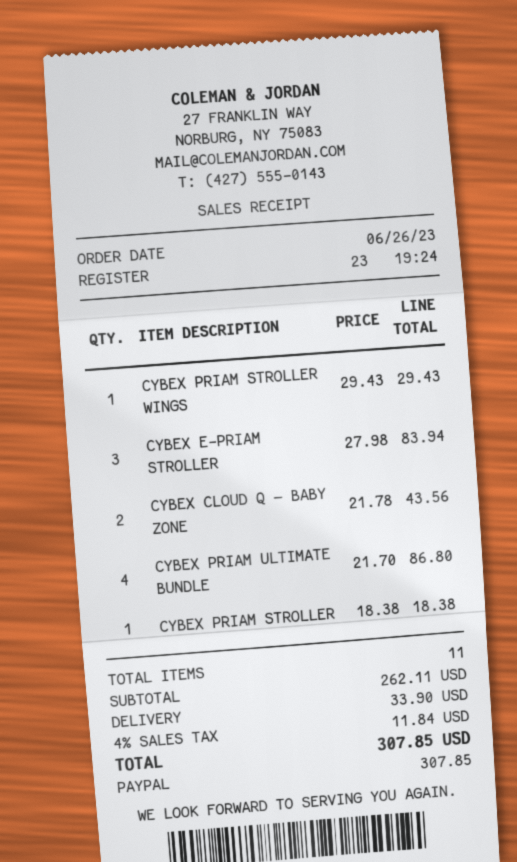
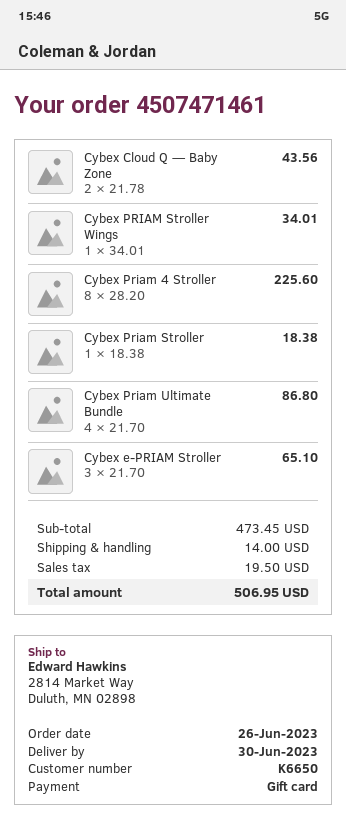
payment method: PayPal -> gift card
CYBEX PRIAM STROLLER WINGS: 1 x 29.43 = 29.43 -> 1 x 34.01 = 34.01
CYBEX E-PRIAM STROLLER: 3 x 27.98 = 83.94 -> 3 x 21.70 = 65.10
Cybex Priam 4 Stroller: none -> 8 x 28.20 = 225.60
subtotal: 262.11 -> 473.45
shipping: 33.90 -> 14.00
tax: 11.84 -> 19.50
total: 307.85 -> 506.95

